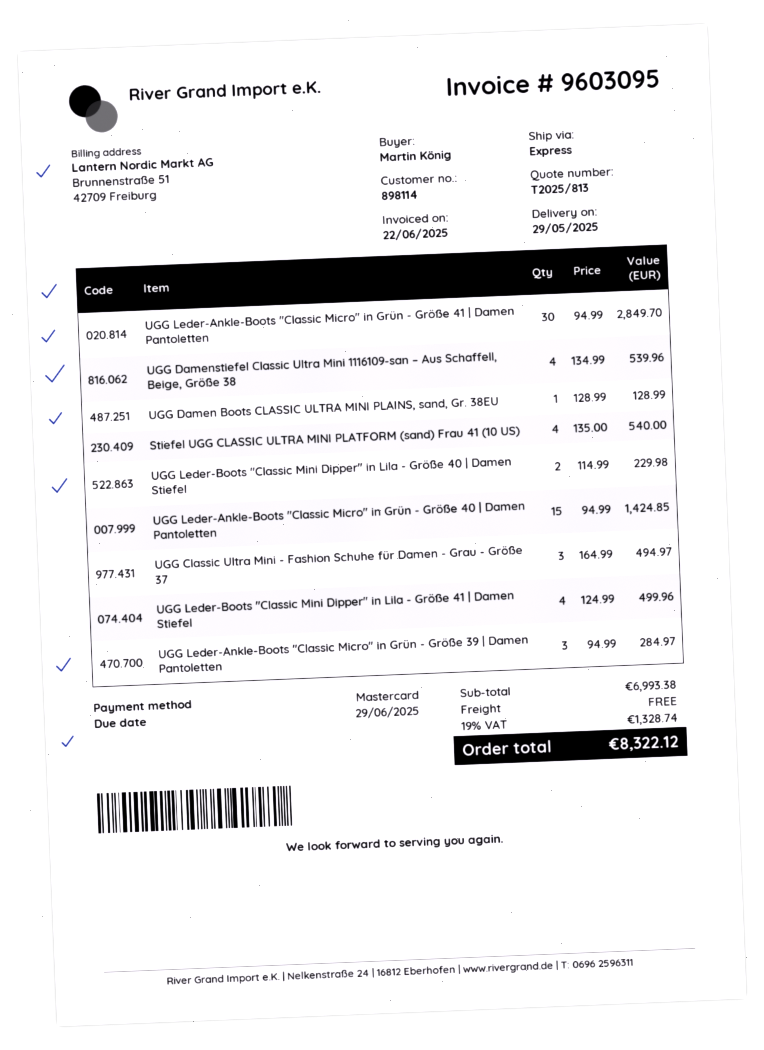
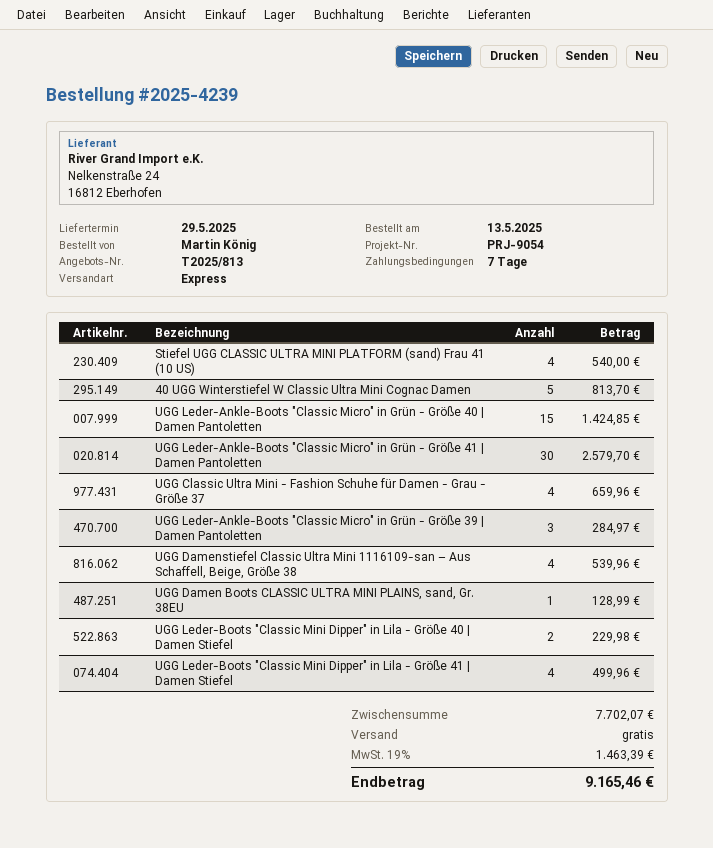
UGG Leder-Ankle-Boots "Classic Micro" in Grün - Größe 41 | Damen Pantoletten: 30 for 2849.70 -> 30 for 2579.70
UGG Classic Ultra Mini - Fashion Schuhe für Damen - Grau - Größe 37: 3 for 494.97 -> 4 for 659.96
40 UGG Winterstiefel W Classic Ultra Mini Cognac Damen: none -> 5 for 813.70
subtotal: 6993.38 -> 7702.07
tax: 19% = 1328.74 -> 19% = 1463.39
total: 8322.12 -> 9165.46

